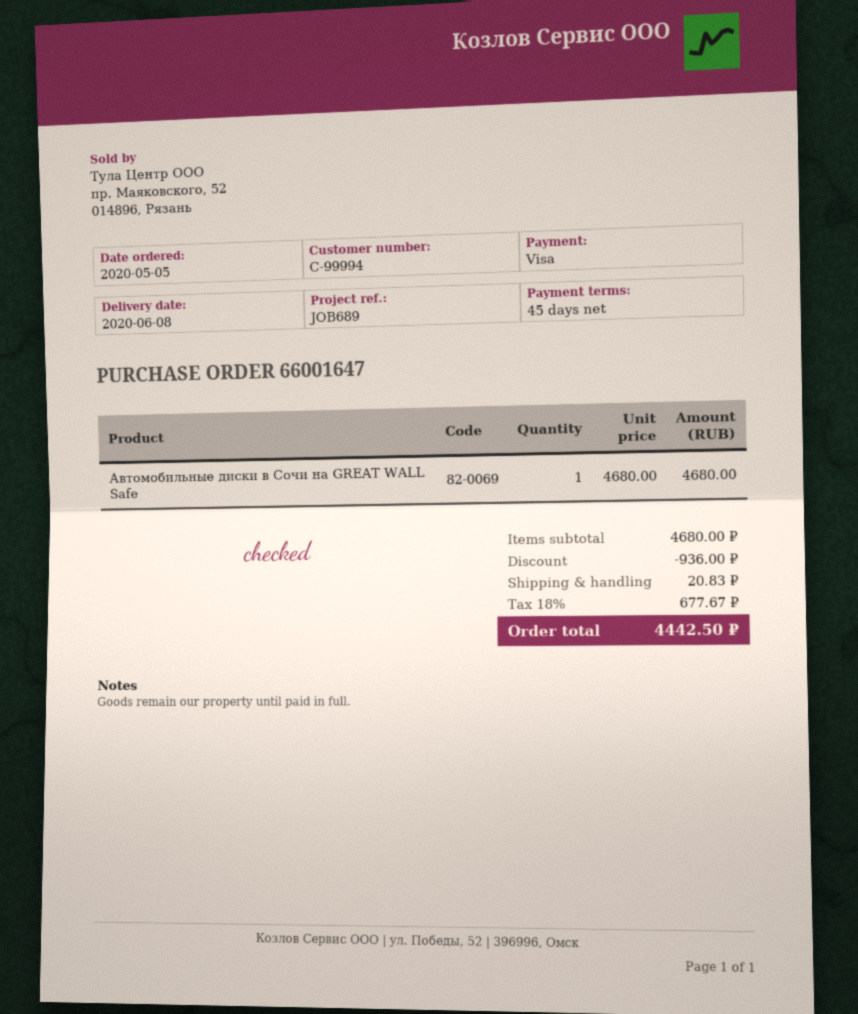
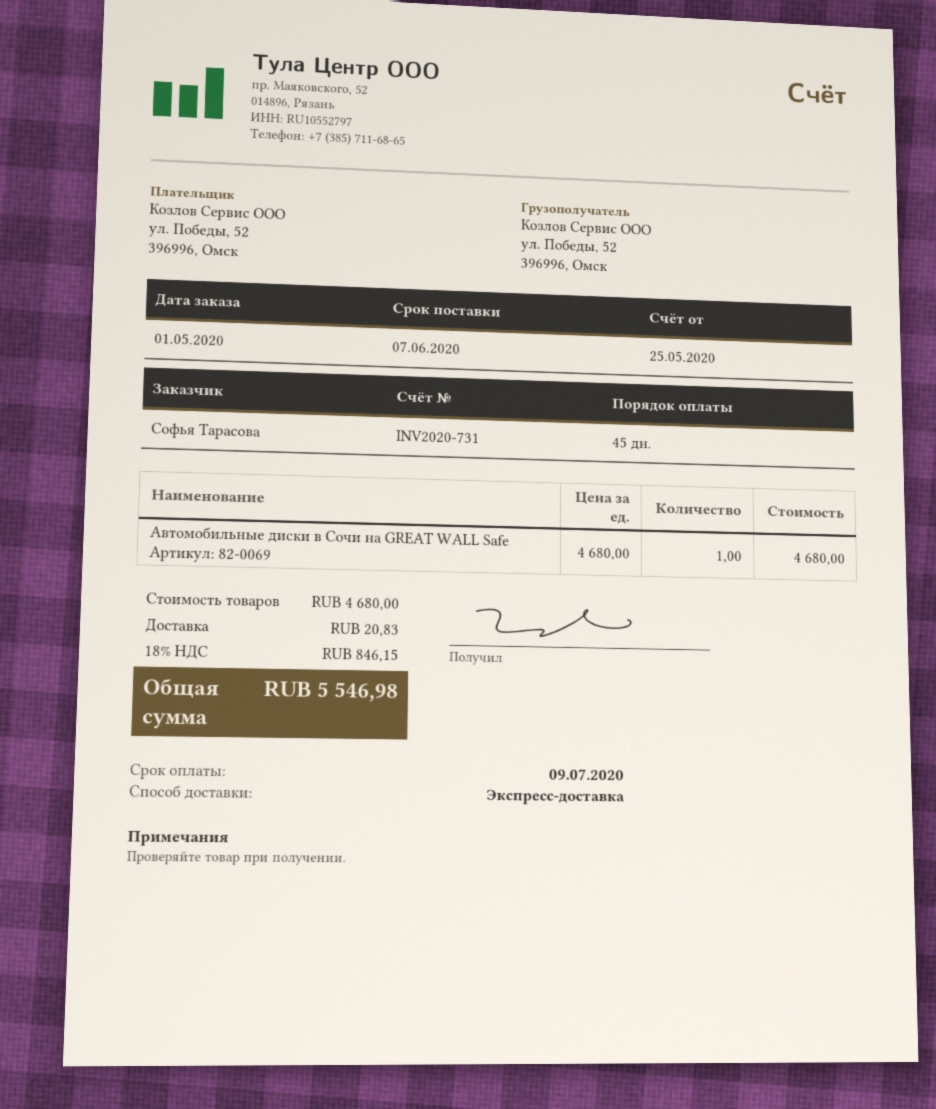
order date: 2020-05-05 -> 2020-05-01
delivery date: 2020-06-08 -> 2020-06-07
discount: 936.00 -> none
tax: 18% = 677.67 -> 18% = 846.15
total: 4442.50 -> 5546.98

